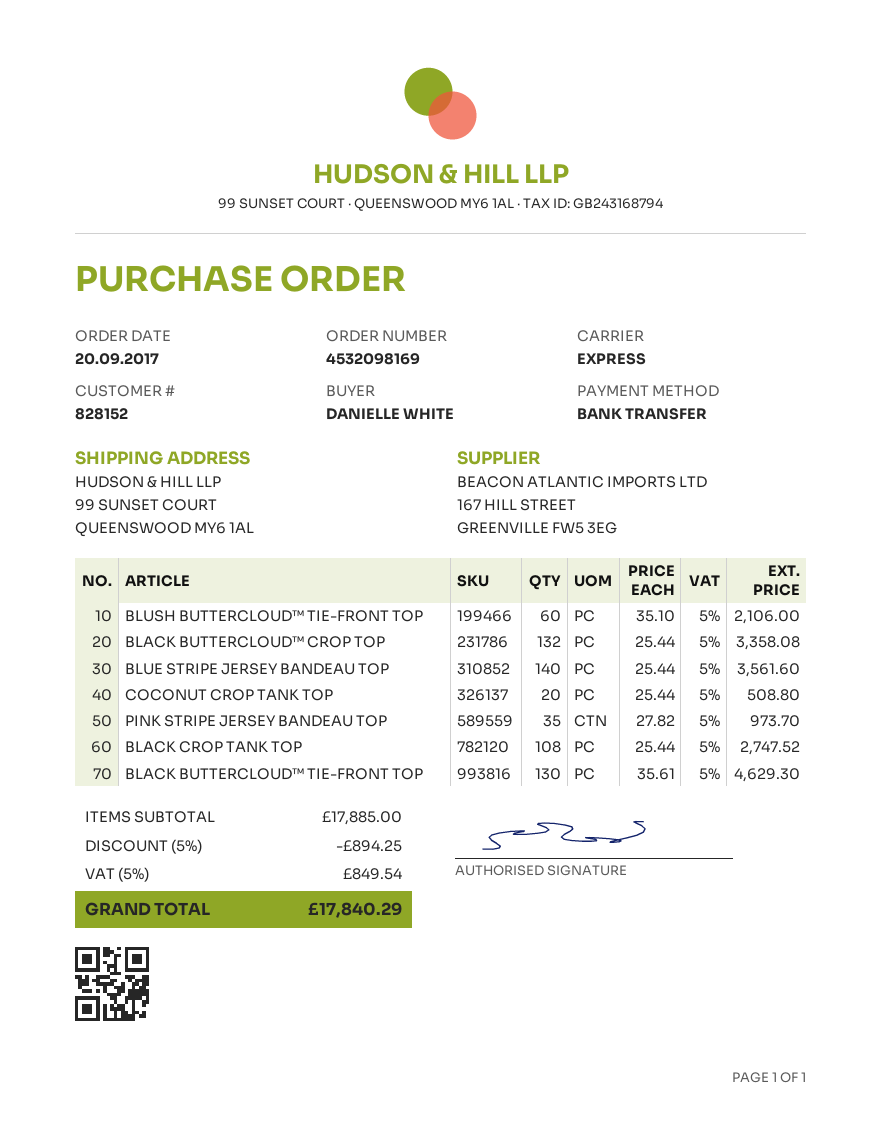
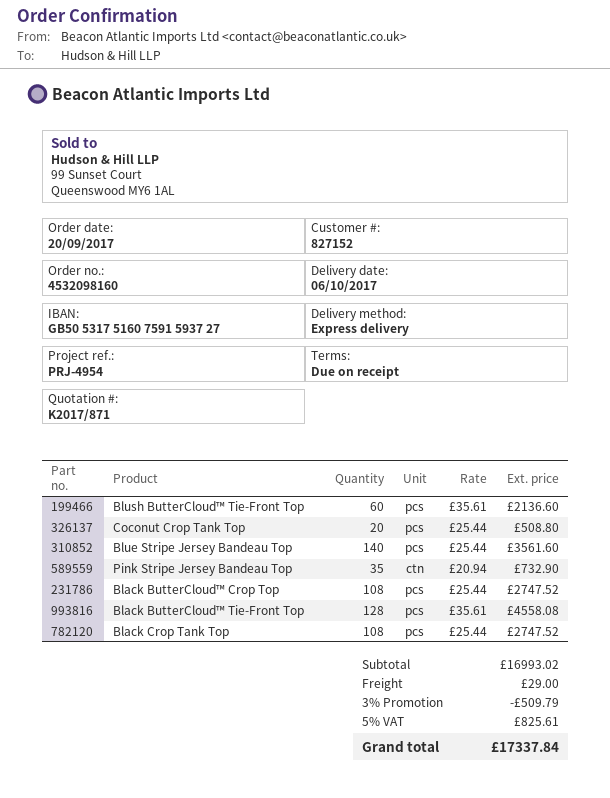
order number: 4532098169 -> 4532098160
customer number: 828152 -> 827152
BLUSH BUTTERCLOUD™ TIE-FRONT TOP: 60 x 35.10 = 2106.00 -> 60 x 35.61 = 2136.60
BLACK BUTTERCLOUD™ CROP TOP: 132 x 25.44 = 3358.08 -> 108 x 25.44 = 2747.52
PINK STRIPE JERSEY BANDEAU TOP: 35 x 27.82 = 973.70 -> 35 x 20.94 = 732.90
BLACK BUTTERCLOUD™ TIE-FRONT TOP: 130 x 35.61 = 4629.30 -> 128 x 35.61 = 4558.08
subtotal: 17885.00 -> 16993.02
discount: 5% = 894.25 -> 3% = 509.79
shipping: none -> 29.00
tax: 5% = 849.54 -> 5% = 825.61
total: 17840.29 -> 17337.84

